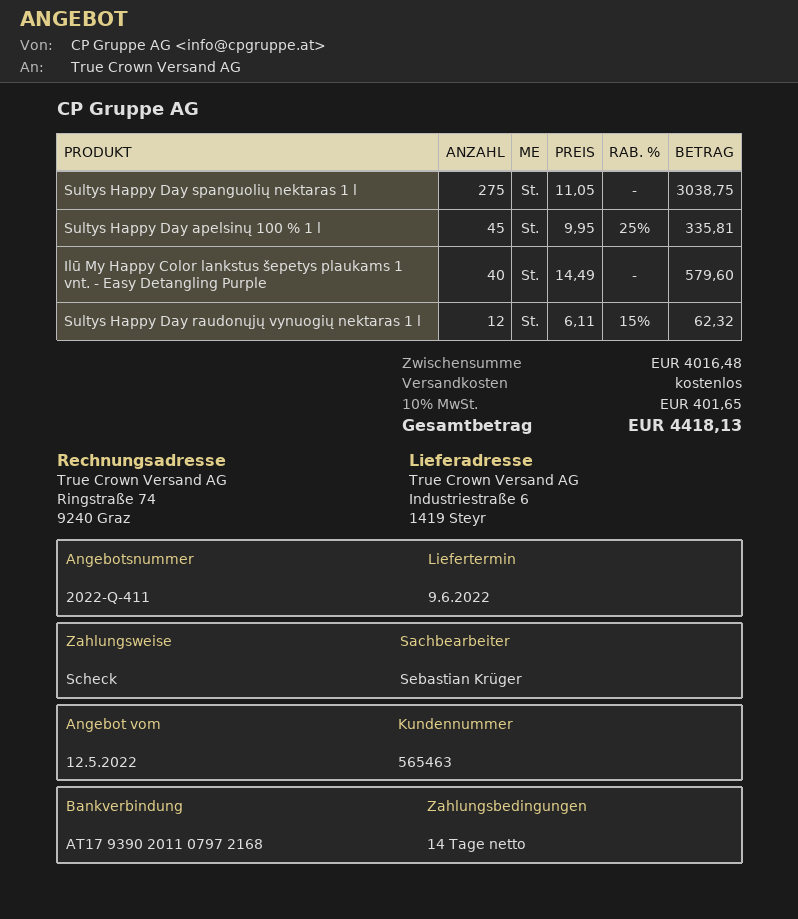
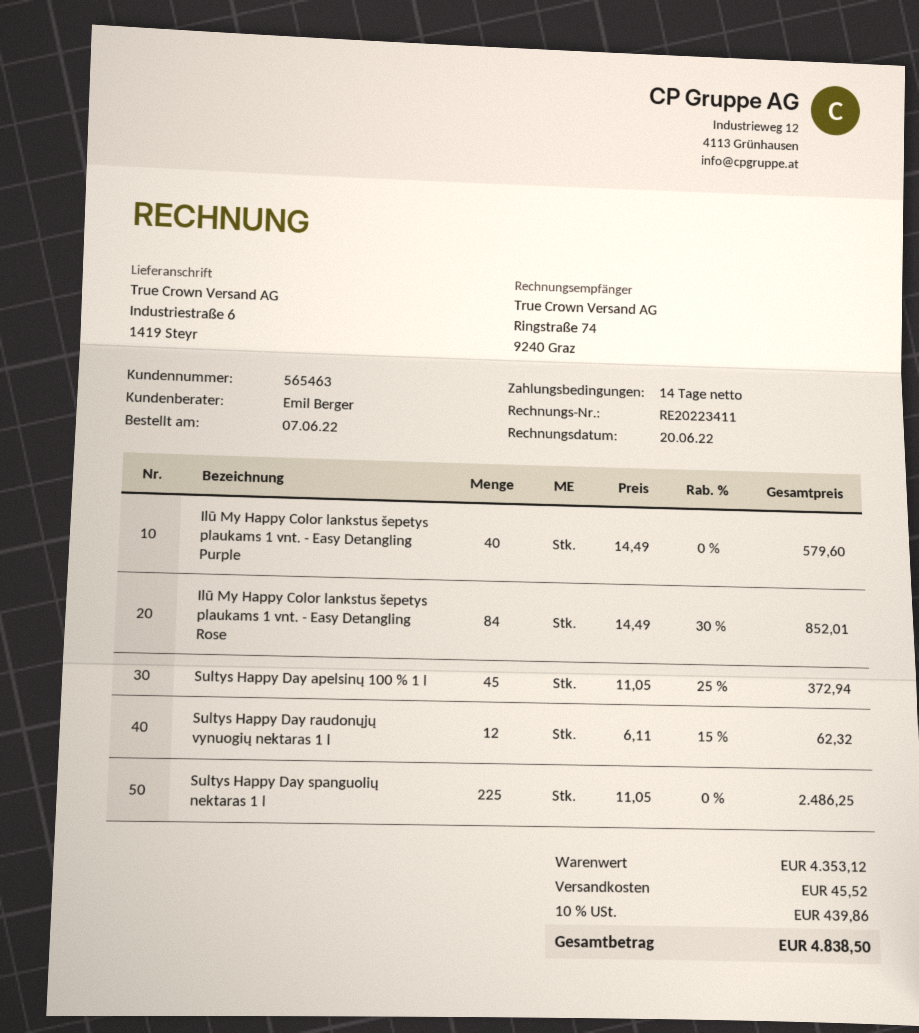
sales rep: Sebastian Krüger -> Emil Berger
Sultys Happy Day spanguolių nektaras 1 l: 275 x 11.05 = 3038.75 -> 225 x 11.05 = 2486.25
Sultys Happy Day apelsinų 100 % 1 l: 45 x 9.95 - 25% = 335.81 -> 45 x 11.05 - 25% = 372.94
Ilū My Happy Color lankstus šepetys plaukams 1 vnt. - Easy Detangling Rose: none -> 84 x 14.49 - 30% = 852.01
subtotal: 4016.48 -> 4353.12
shipping: 0.00 -> 45.52
tax: 10% = 401.65 -> 10% = 439.86
total: 4418.13 -> 4838.50

